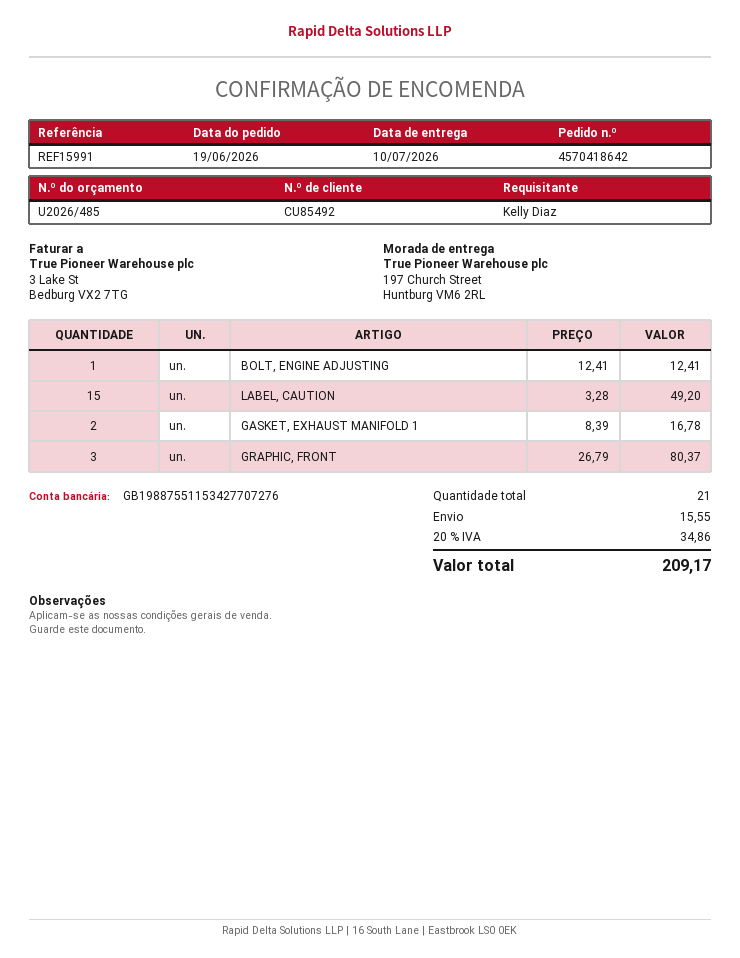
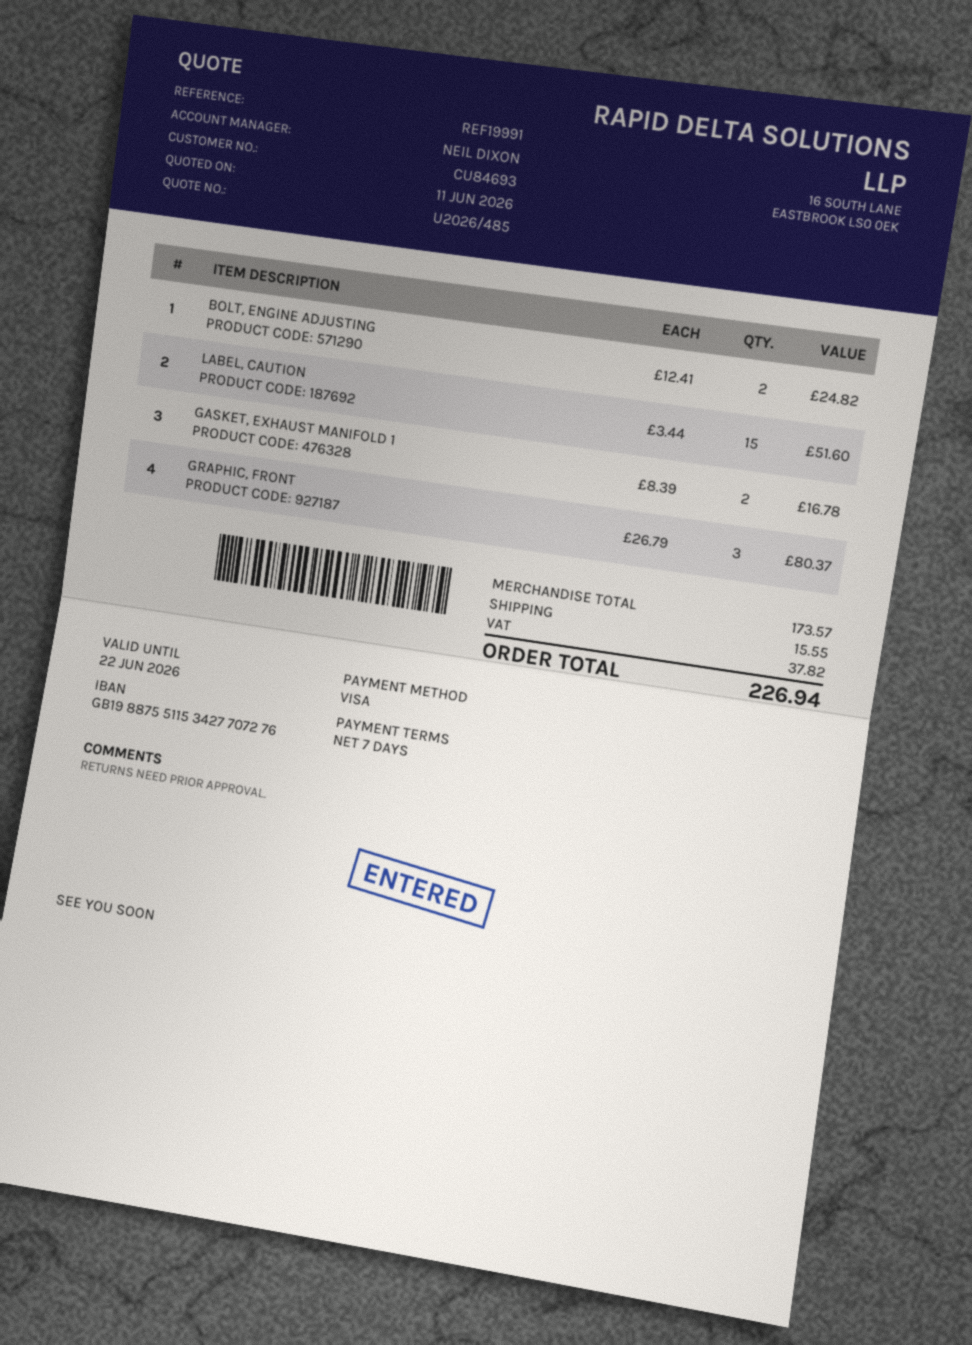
customer number: CU85492 -> CU84693
reference: REF15991 -> REF19991
BOLT, ENGINE ADJUSTING: 1 x 12.41 = 12.41 -> 2 x 12.41 = 24.82
LABEL, CAUTION: 15 x 3.28 = 49.20 -> 15 x 3.44 = 51.60
tax: 34.86 -> 37.82
total: 209.17 -> 226.94

